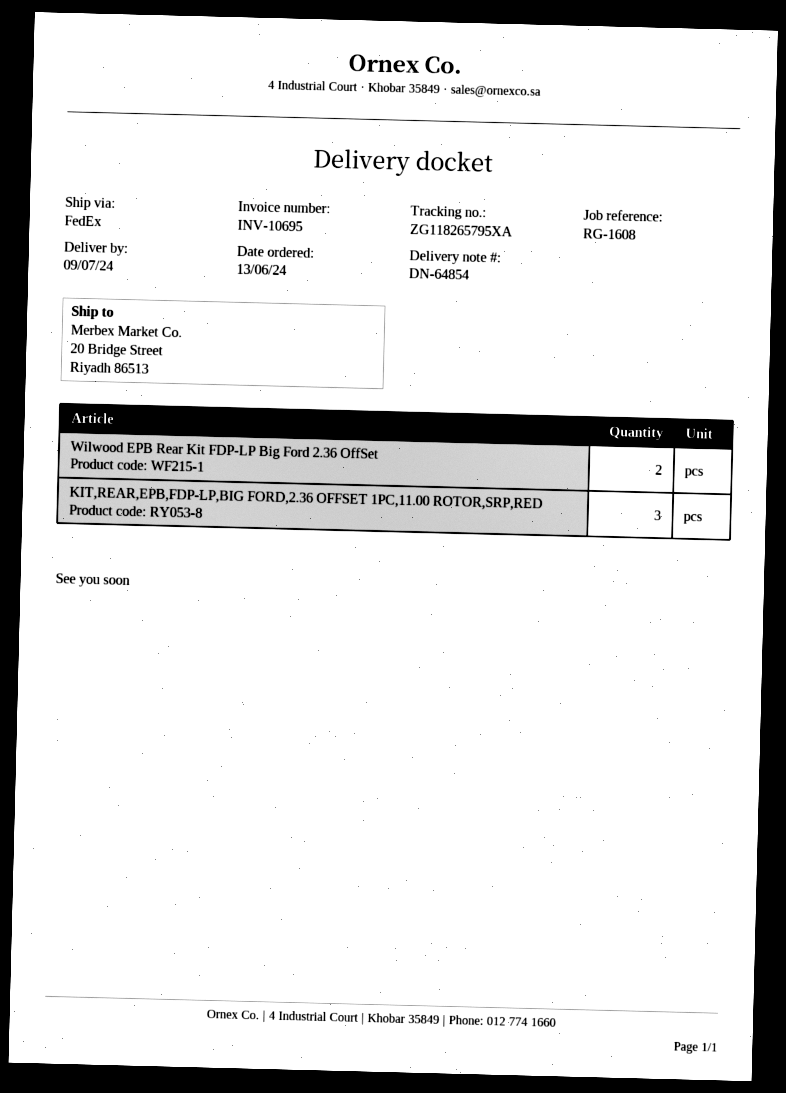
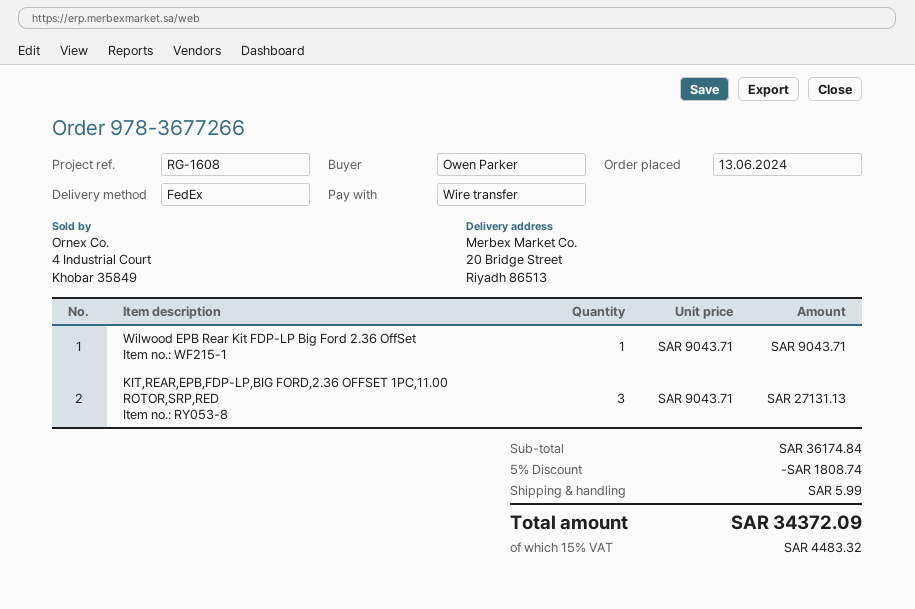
Wilwood EPB Rear Kit FDP-LP Big Ford 2.36 OffSet: 2 -> 1

